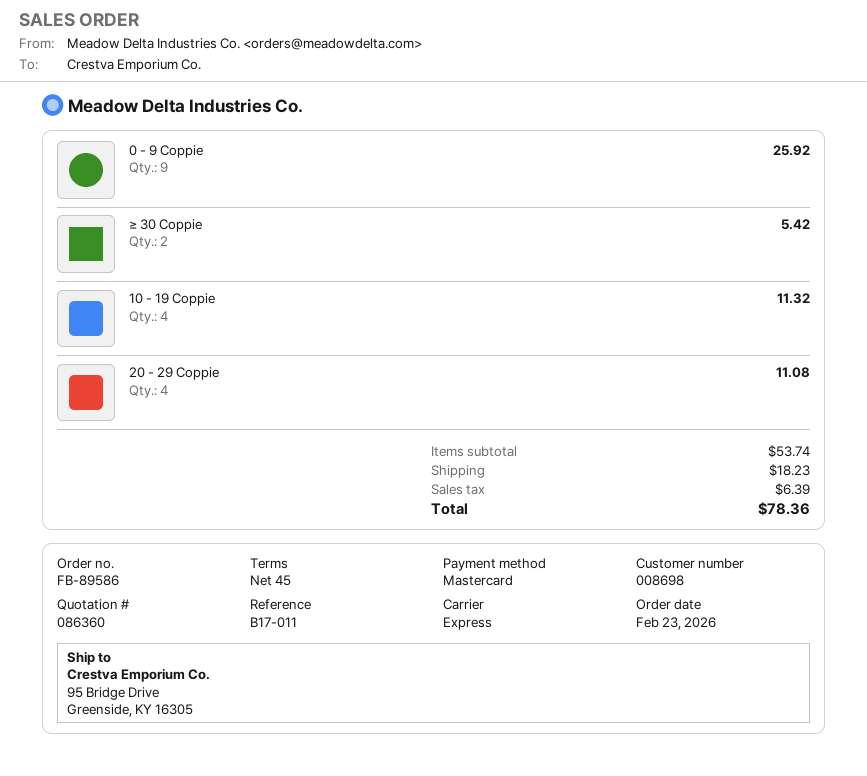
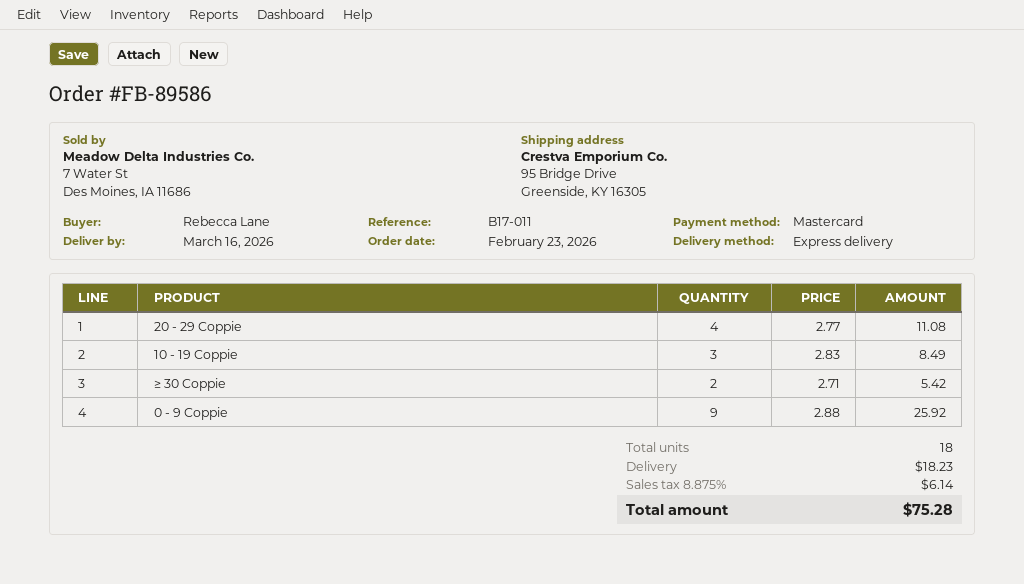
10 - 19 Coppie: 4 for 11.32 -> 3 for 8.49
tax: 6.39 -> 6.14
total: 78.36 -> 75.28

